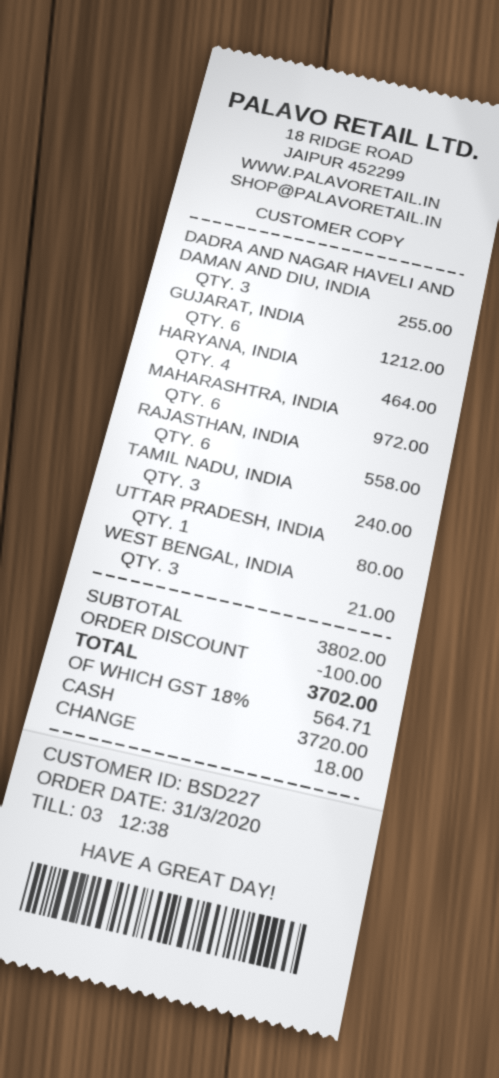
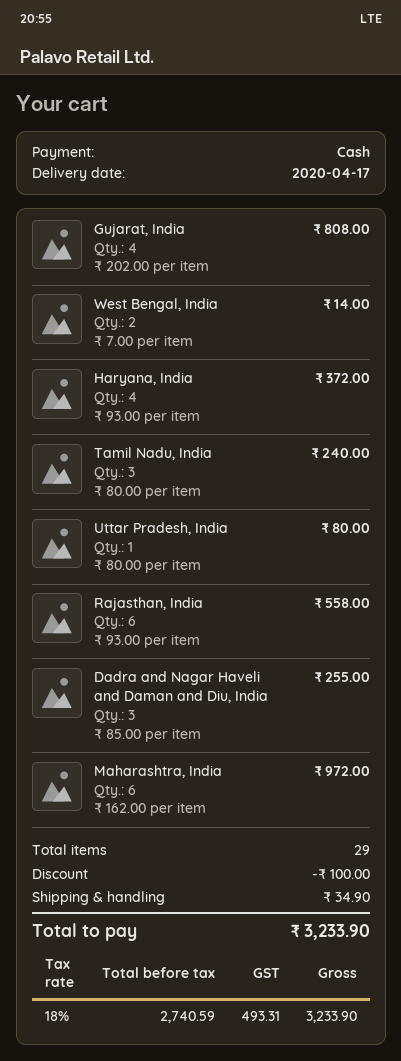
GUJARAT, INDIA: 6 for 1212.00 -> 4 for 808.00
HARYANA, INDIA: 4 for 464.00 -> 4 for 372.00
WEST BENGAL, INDIA: 3 for 21.00 -> 2 for 14.00
shipping: none -> 34.90
tax: 18% = 564.71 -> 18% = 493.31
total: 3702.00 -> 3233.90

